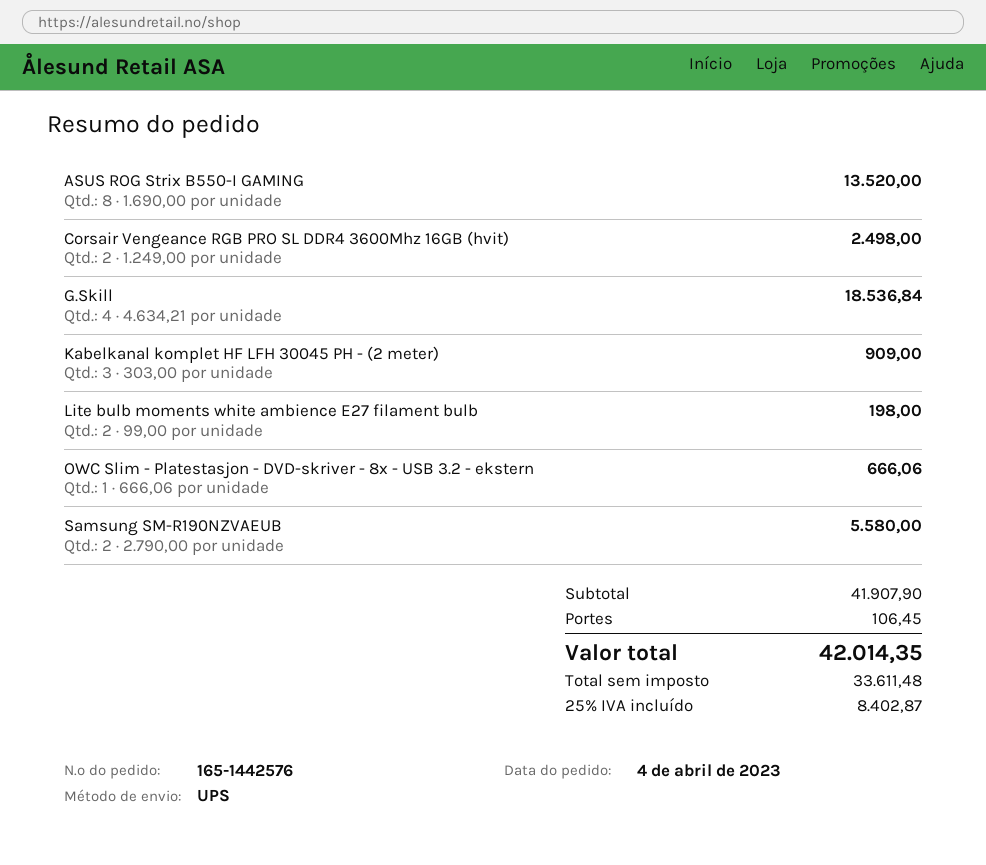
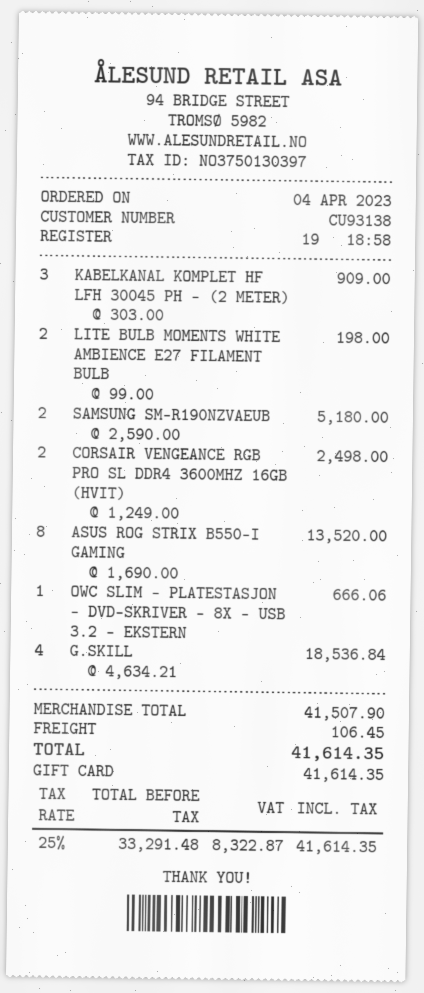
Samsung SM-R190NZVAEUB: 2 x 2790.00 = 5580.00 -> 2 x 2590.00 = 5180.00
subtotal: 41907.90 -> 41507.90
net: 33611.48 -> 33291.48
tax: 25% = 8402.87 -> 25% = 8322.87
total: 42014.35 -> 41614.35

